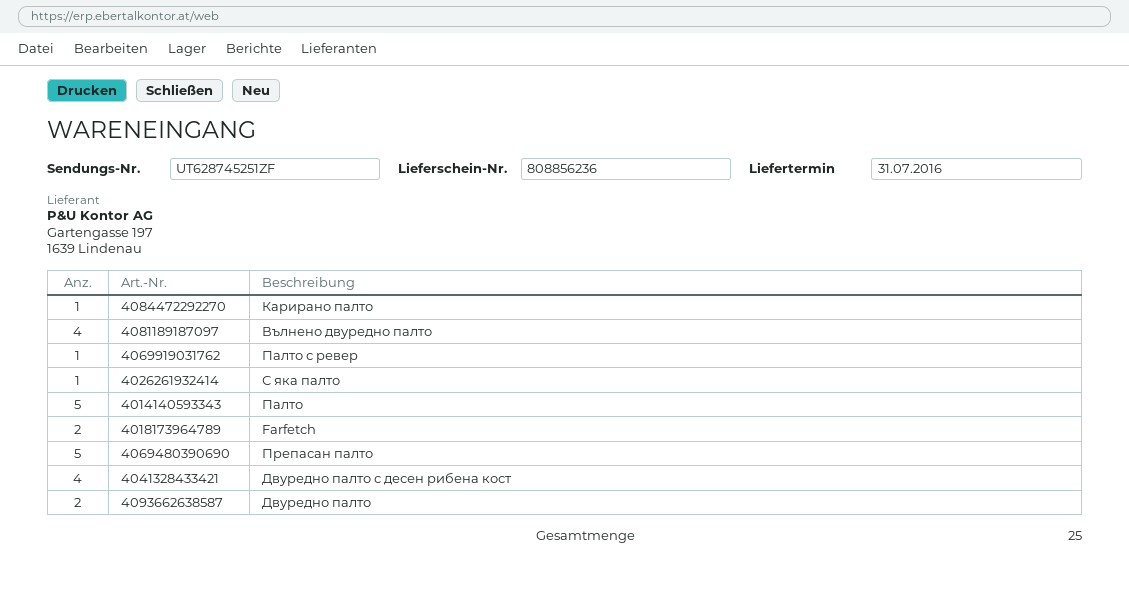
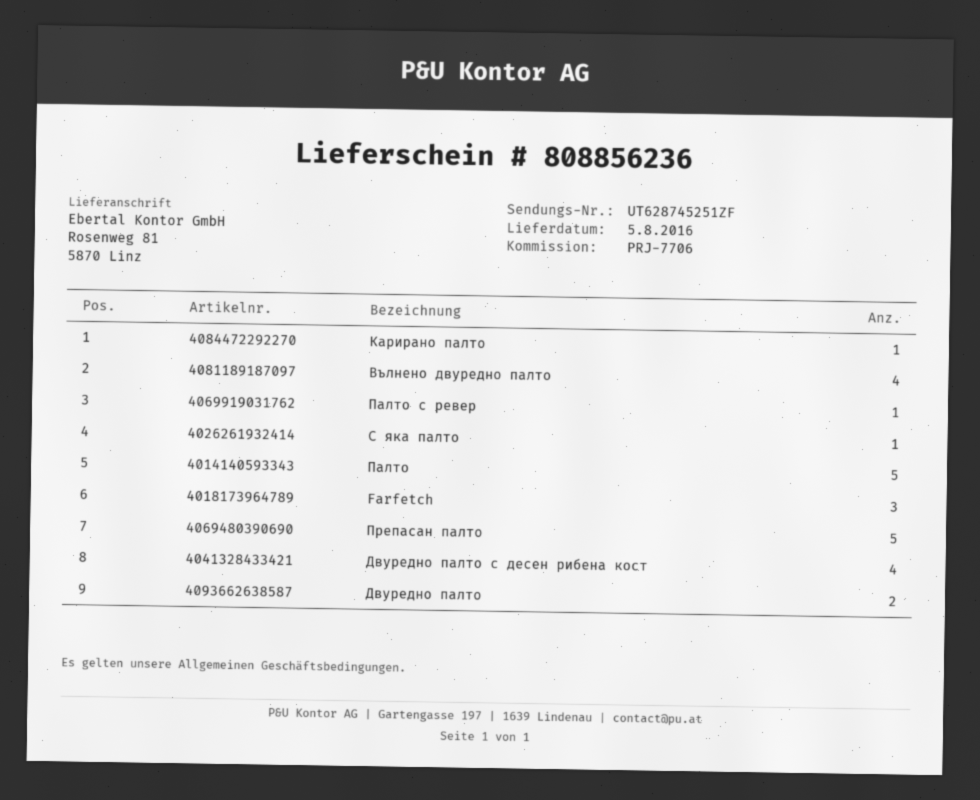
delivery date: 2016-07-31 -> 2016-08-05
Farfetch: 2 -> 3

